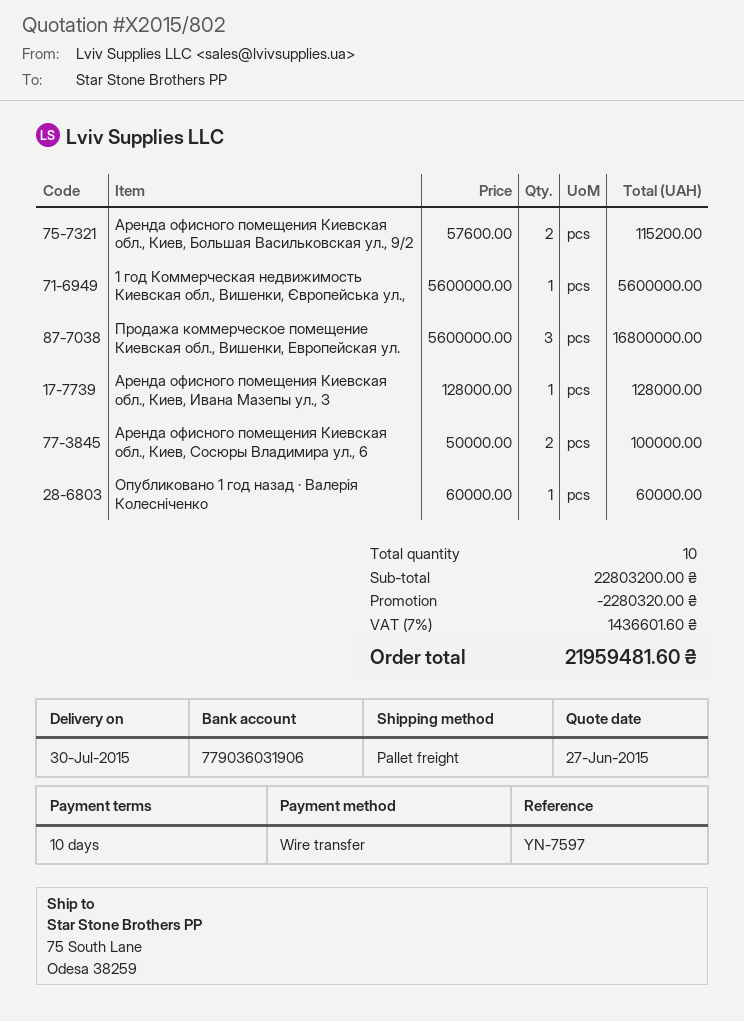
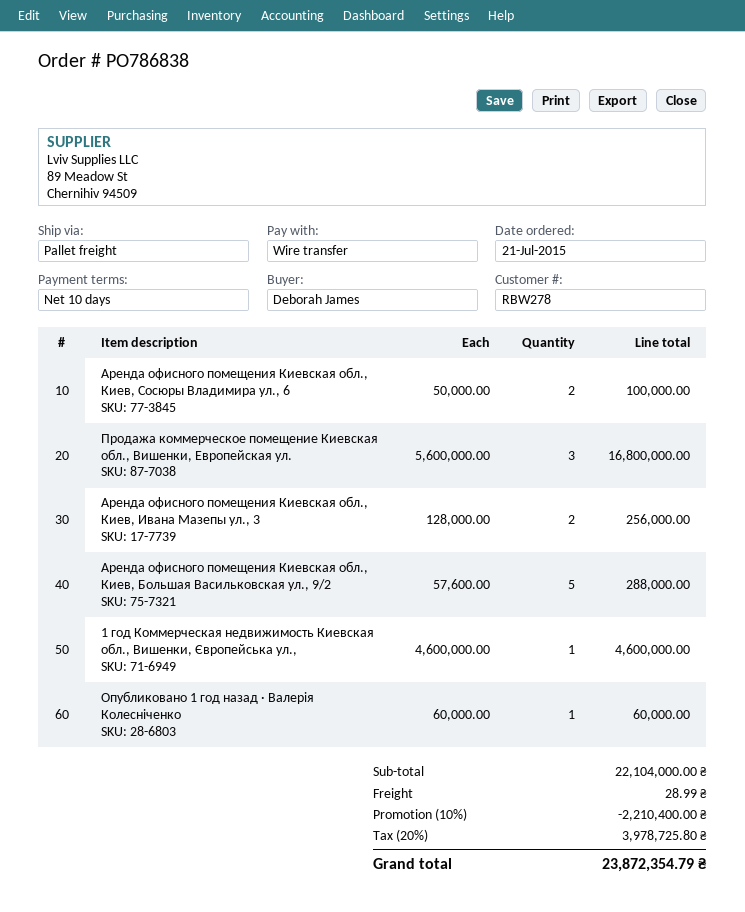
Аренда офисного помещения Киевская обл., Киев, Большая Васильковская ул., 9/2: 2 x 57600.00 = 115200.00 -> 5 x 57600.00 = 288000.00
1 год Коммерческая недвижимость Киевская обл., Вишенки, Європейська ул.,: 1 x 5600000.00 = 5600000.00 -> 1 x 4600000.00 = 4600000.00
Аренда офисного помещения Киевская обл., Киев, Ивана Мазепы ул., 3: 1 x 128000.00 = 128000.00 -> 2 x 128000.00 = 256000.00
subtotal: 22803200.00 -> 22104000.00
discount: 2280320.00 -> 2210400.00
shipping: none -> 28.99
tax: 7% = 1436601.60 -> 20% = 3978725.80
total: 21959481.60 -> 23872354.79

